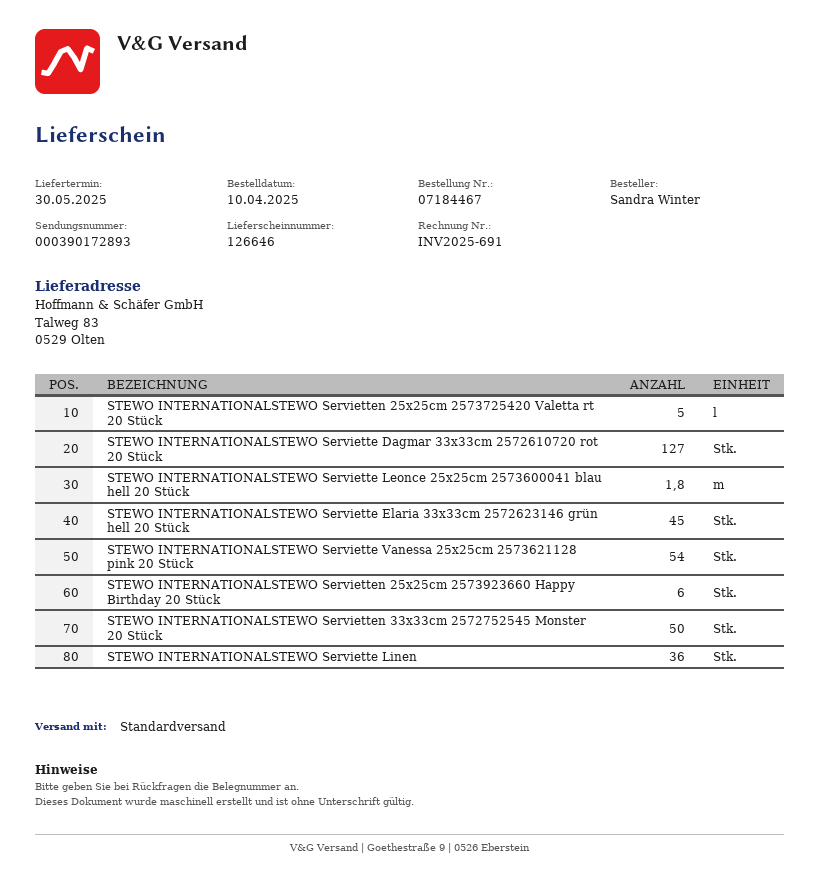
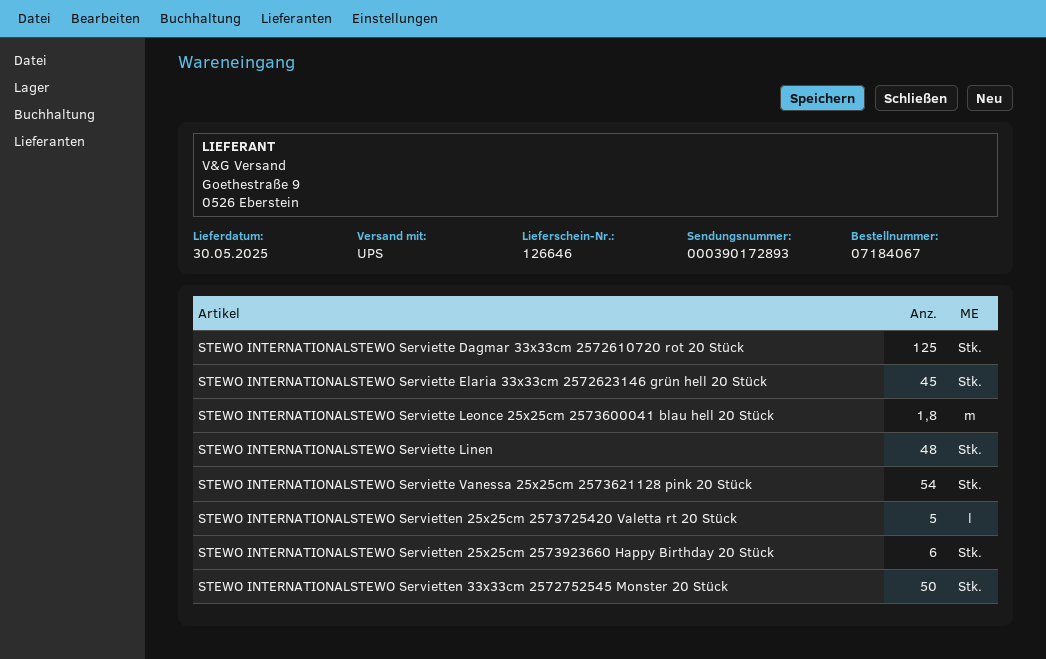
order number: 07184467 -> 07184067
shipping method: standard -> UPS
STEWO INTERNATIONALSTEWO Serviette Dagmar 33x33cm 2572610720 rot 20 Stück: 127 -> 125
STEWO INTERNATIONALSTEWO Serviette Linen: 36 -> 48

